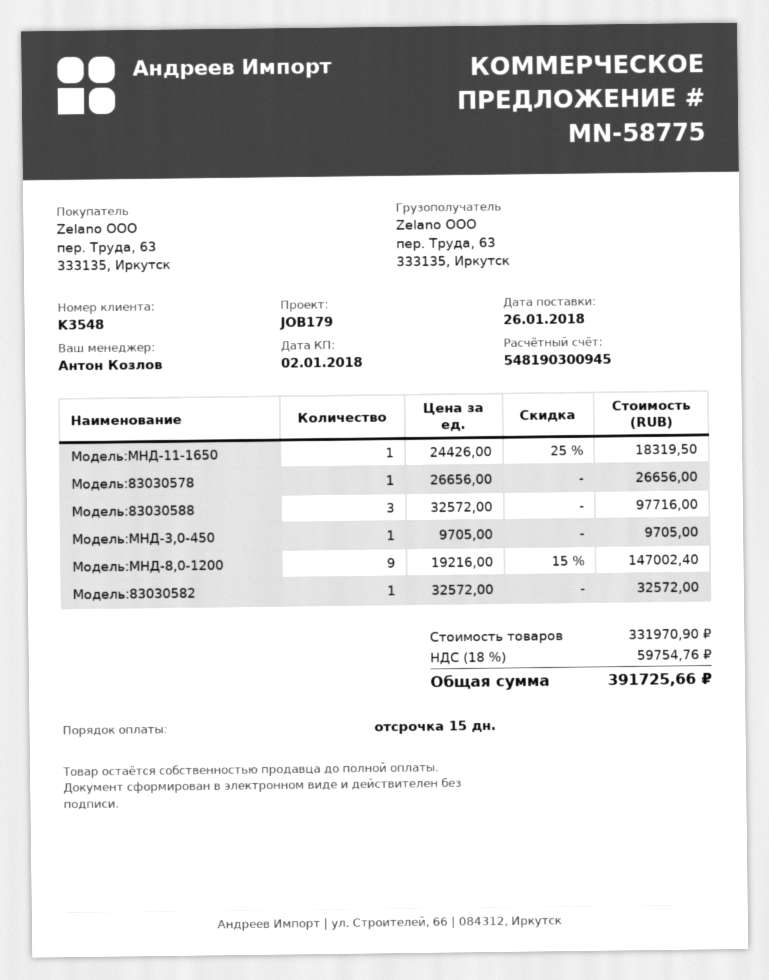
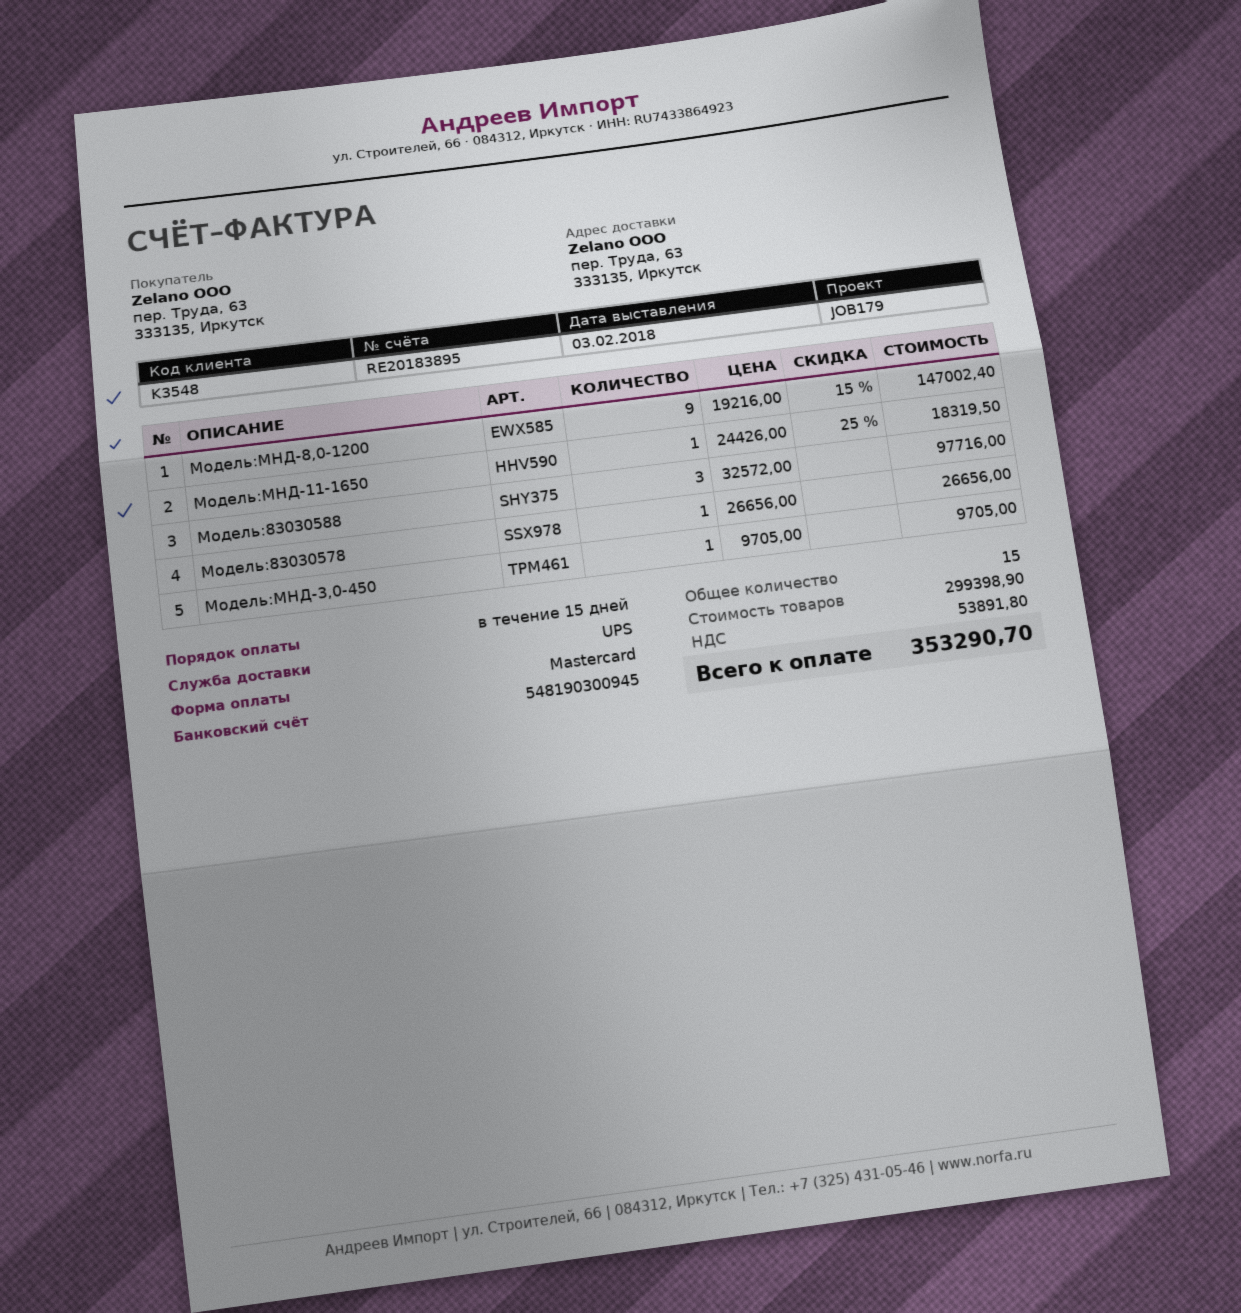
Модель:83030582: 1 x 32572.00 = 32572.00 -> none
subtotal: 331970.90 -> 299398.90
tax: 59754.76 -> 53891.80
total: 391725.66 -> 353290.70

